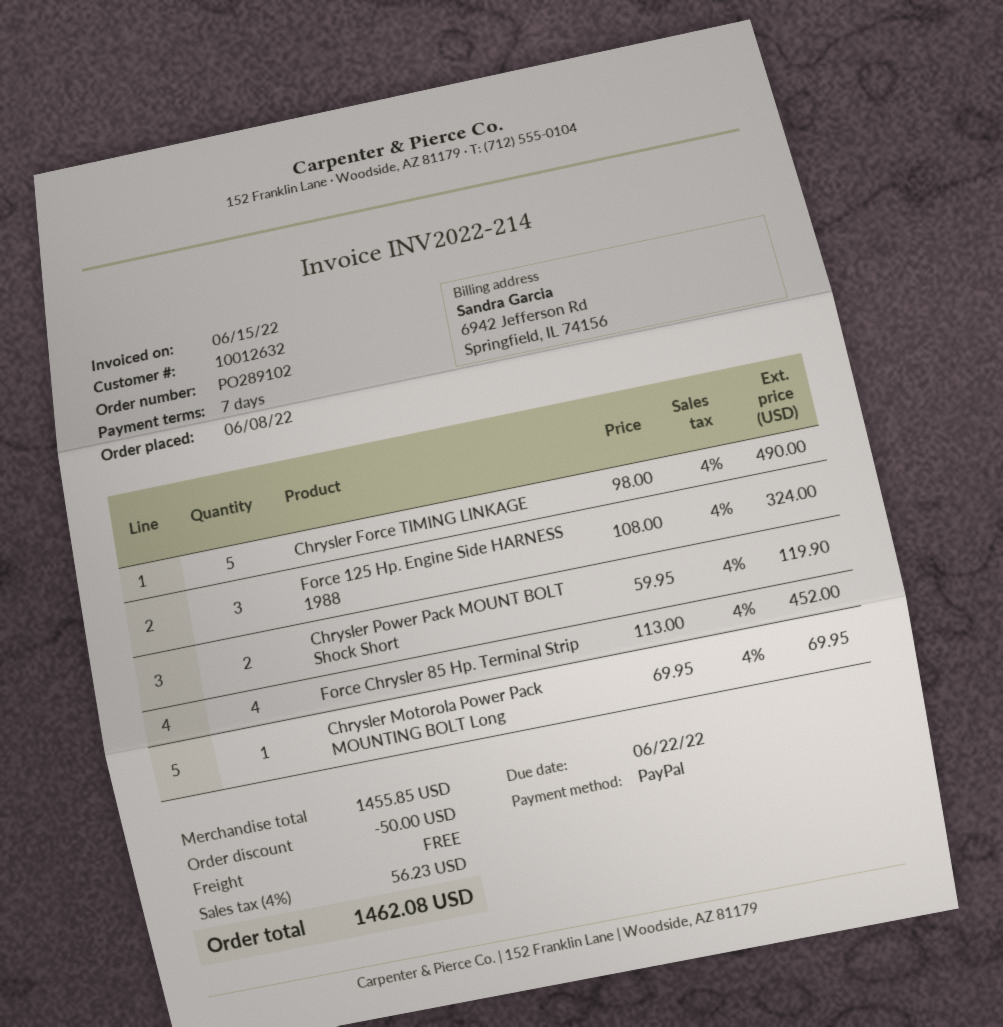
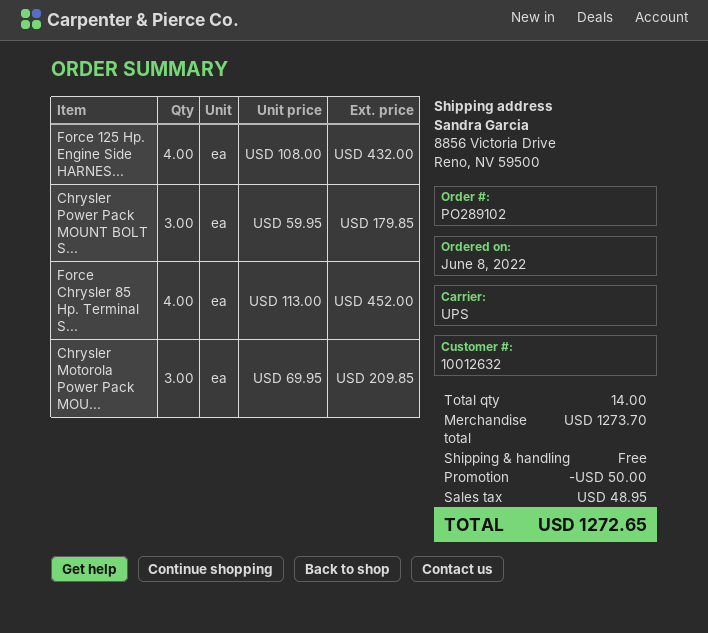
Chrysler Force TIMING LINKAGE: 5 x 98.00 = 490.00 -> none
Force 125 Hp. Engine Side HARNESS 1988: 3 x 108.00 = 324.00 -> 4 x 108.00 = 432.00
Chrysler Power Pack MOUNT BOLT Shock Short: 2 x 59.95 = 119.90 -> 3 x 59.95 = 179.85
Chrysler Motorola Power Pack MOUNTING BOLT Long: 1 x 69.95 = 69.95 -> 3 x 69.95 = 209.85
subtotal: 1455.85 -> 1273.70
tax: 56.23 -> 48.95
total: 1462.08 -> 1272.65

